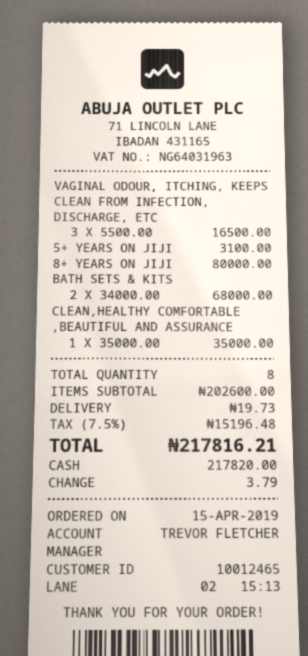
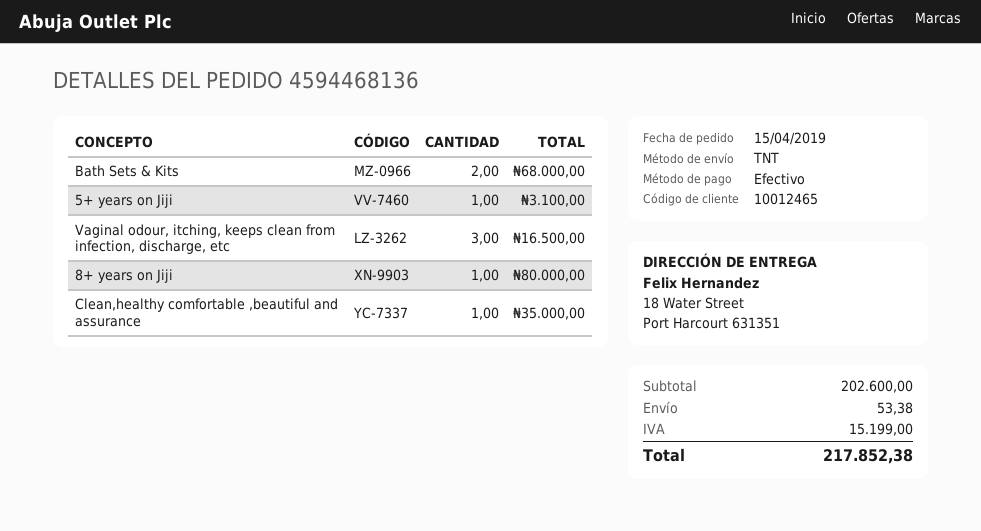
shipping: 19.73 -> 53.38
tax: 15196.48 -> 15199.00
total: 217816.21 -> 217852.38

